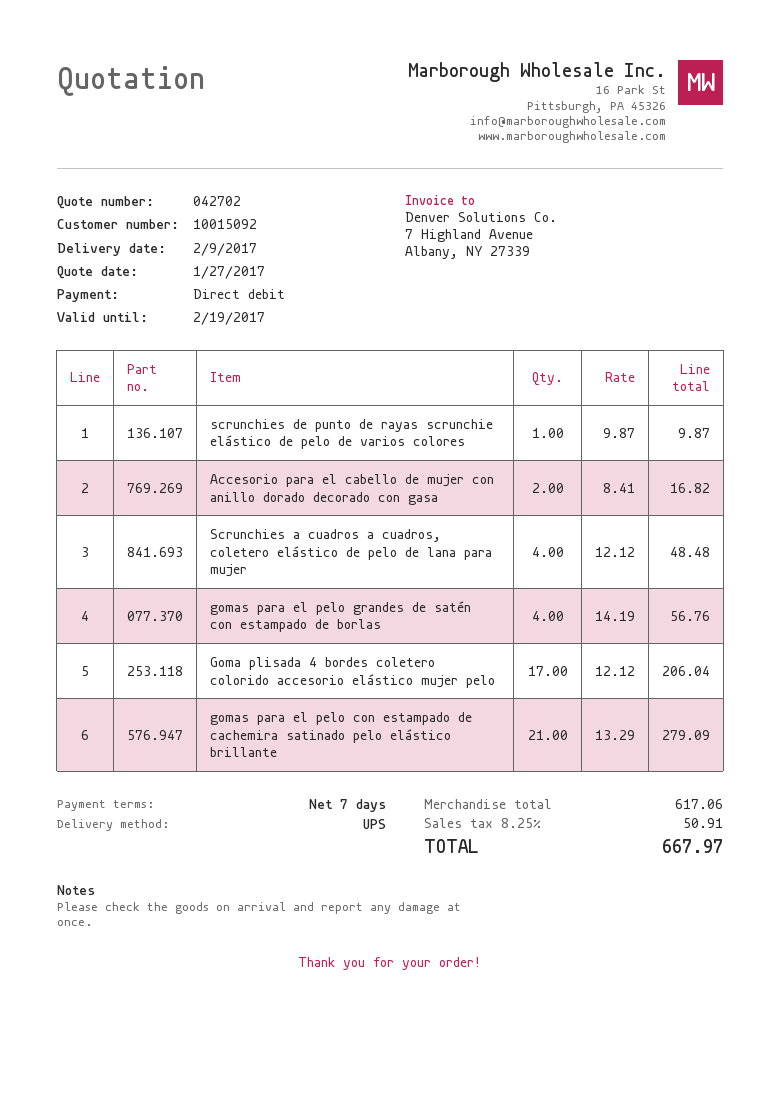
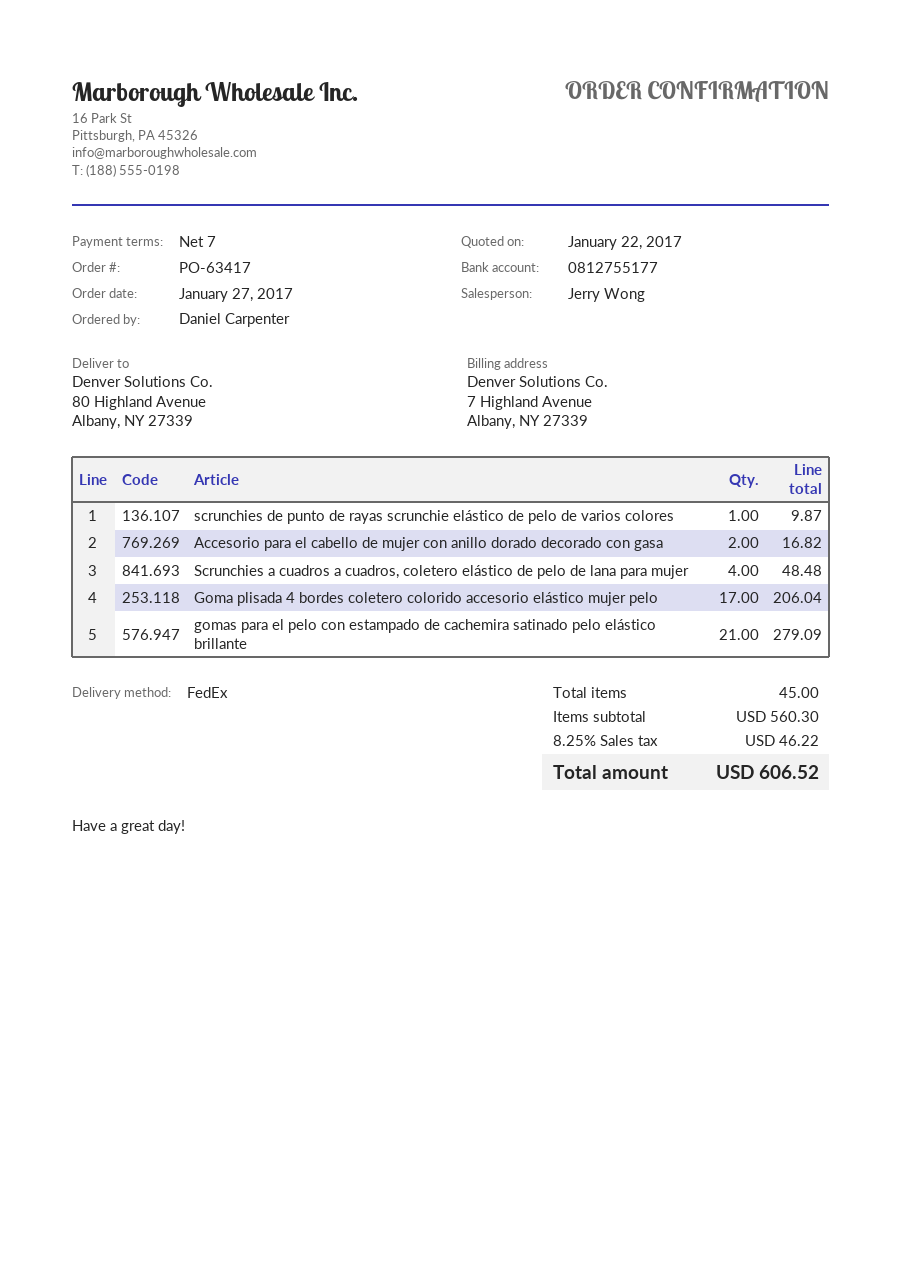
quote date: 2017-01-27 -> 2017-01-22
shipping method: UPS -> FedEx
gomas para el pelo grandes de satén con estampado de borlas: 4 for 56.76 -> none
subtotal: 617.06 -> 560.30
tax: 8.25% = 50.91 -> 8.25% = 46.22
total: 667.97 -> 606.52

